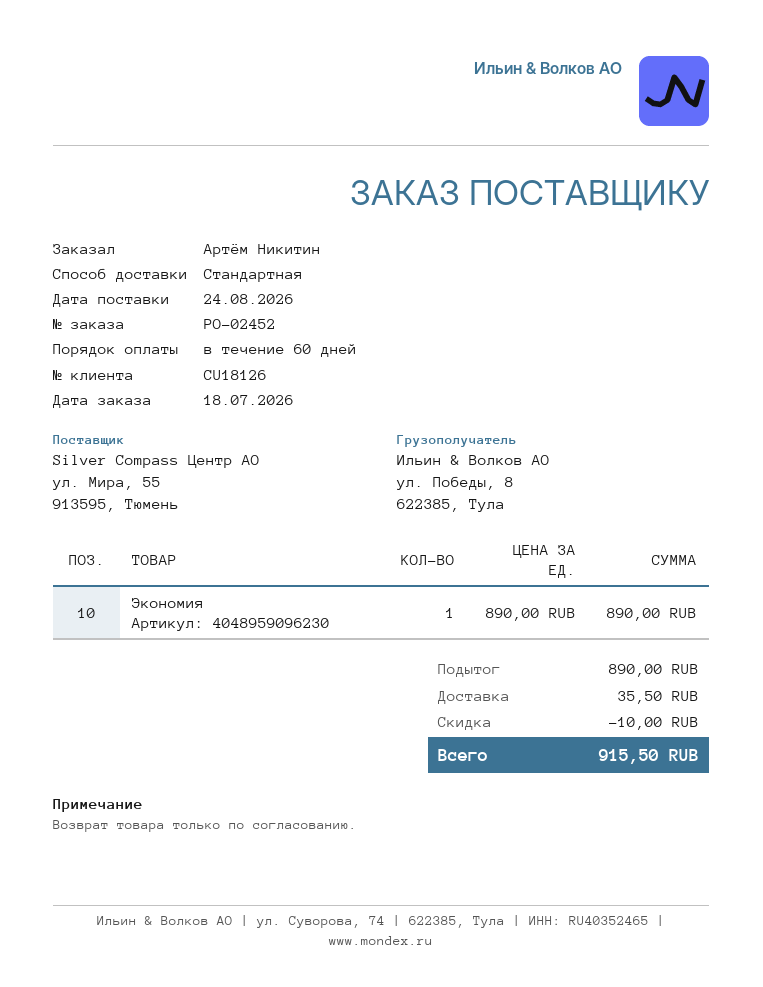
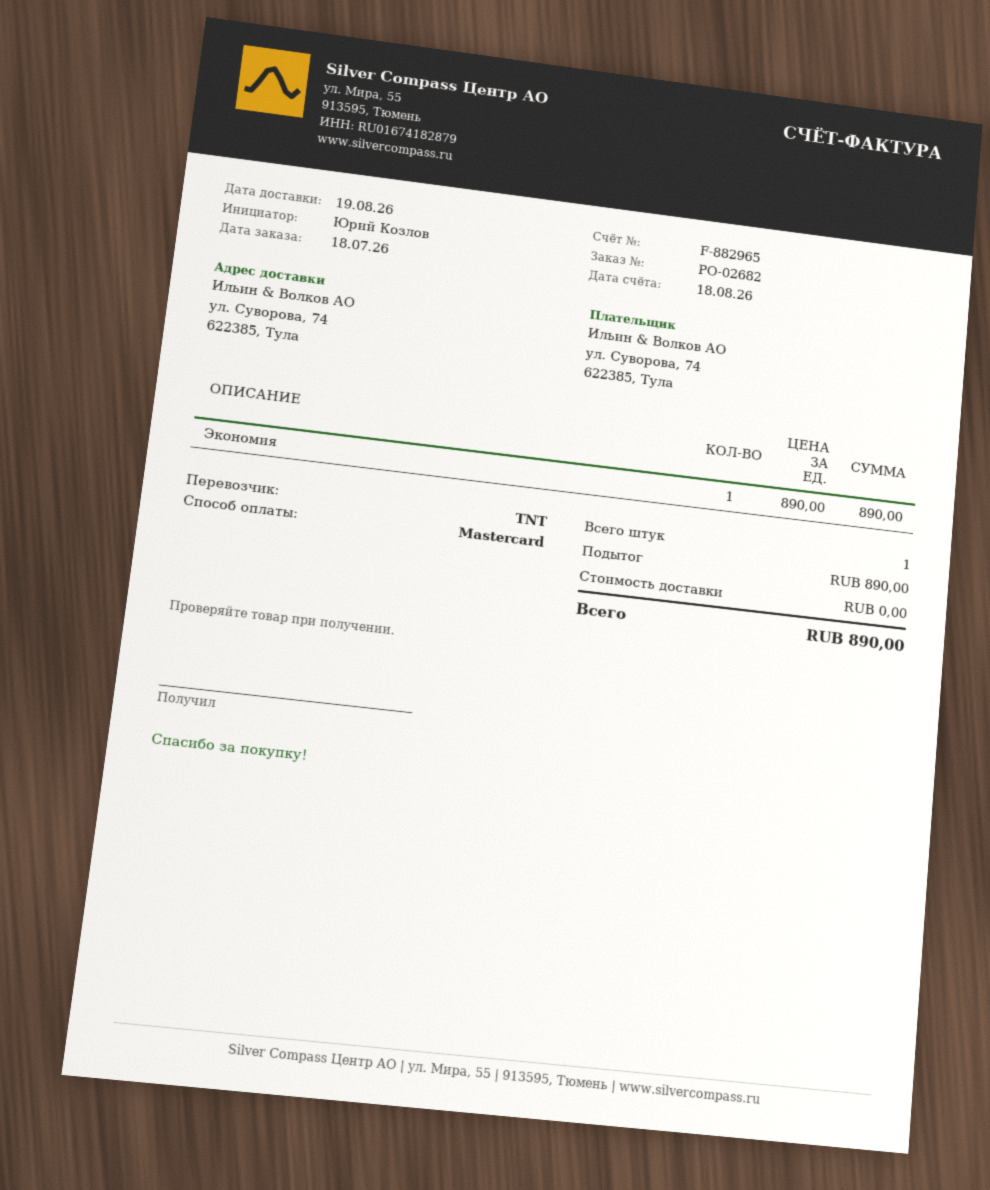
order number: PO-02452 -> PO-02682
delivery date: 2026-08-24 -> 2026-08-19
ordered by: Артём Никитин -> Юрий Козлов
shipping method: standard -> TNT
ship to: ул. Победы, 8, 622385, Тула -> ул. Суворова, 74, 622385, Тула
discount: 10.00 -> none
shipping: 35.50 -> 0.00
total: 915.50 -> 890.00

